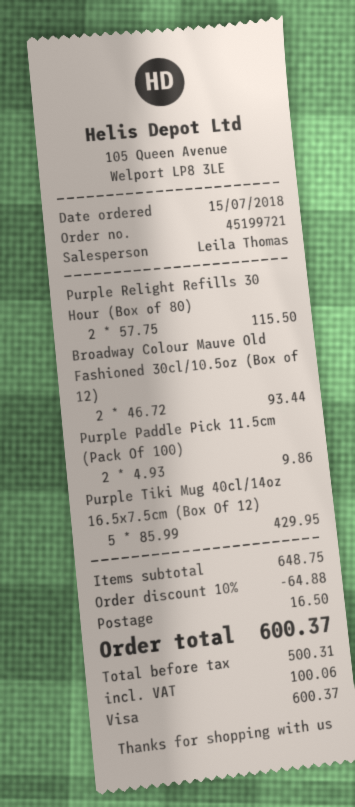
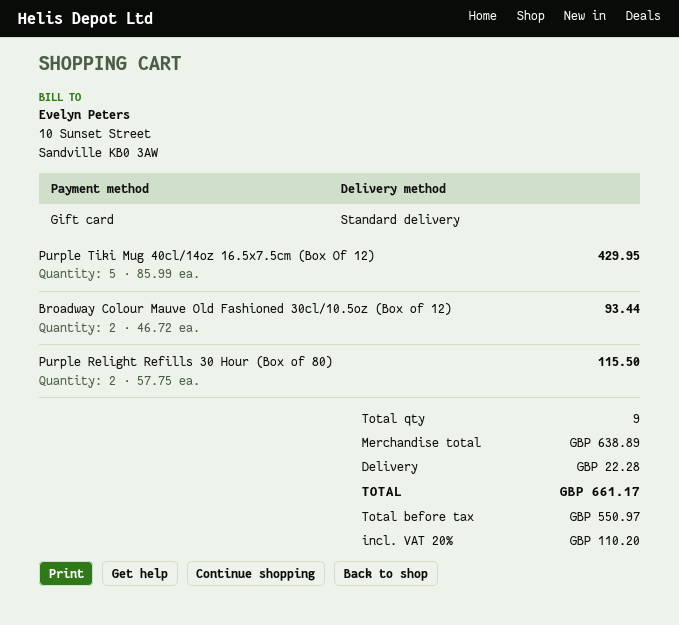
payment method: Visa -> gift card
Purple Paddle Pick 11.5cm (Pack Of 100): 2 x 4.93 = 9.86 -> none
subtotal: 648.75 -> 638.89
discount: 10% = 64.88 -> none
shipping: 16.50 -> 22.28
net: 500.31 -> 550.97
tax: 100.06 -> 110.20
total: 600.37 -> 661.17

